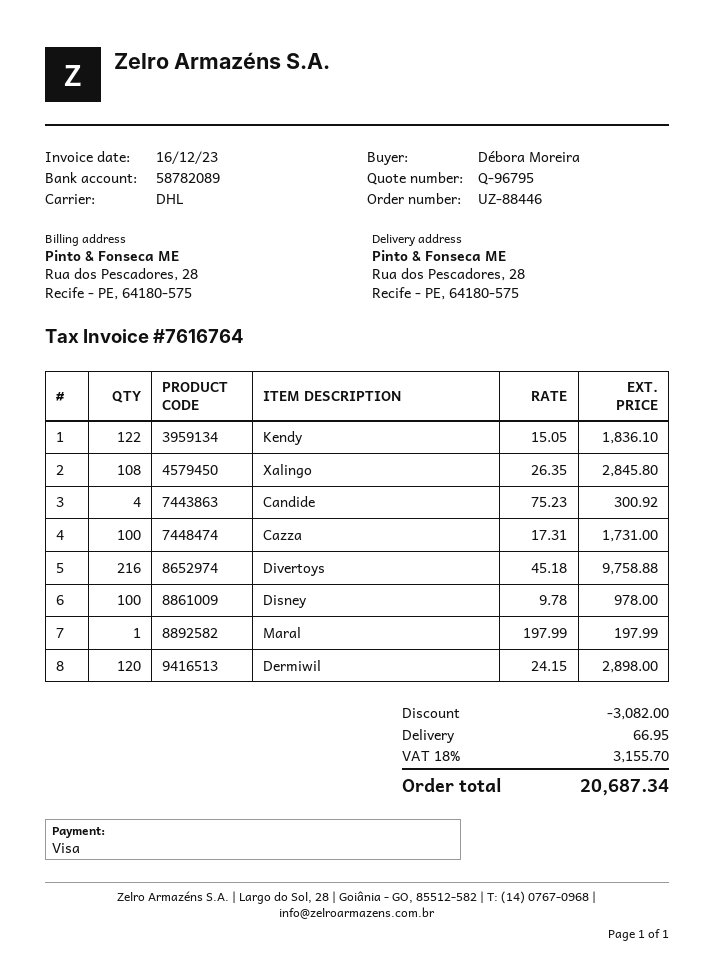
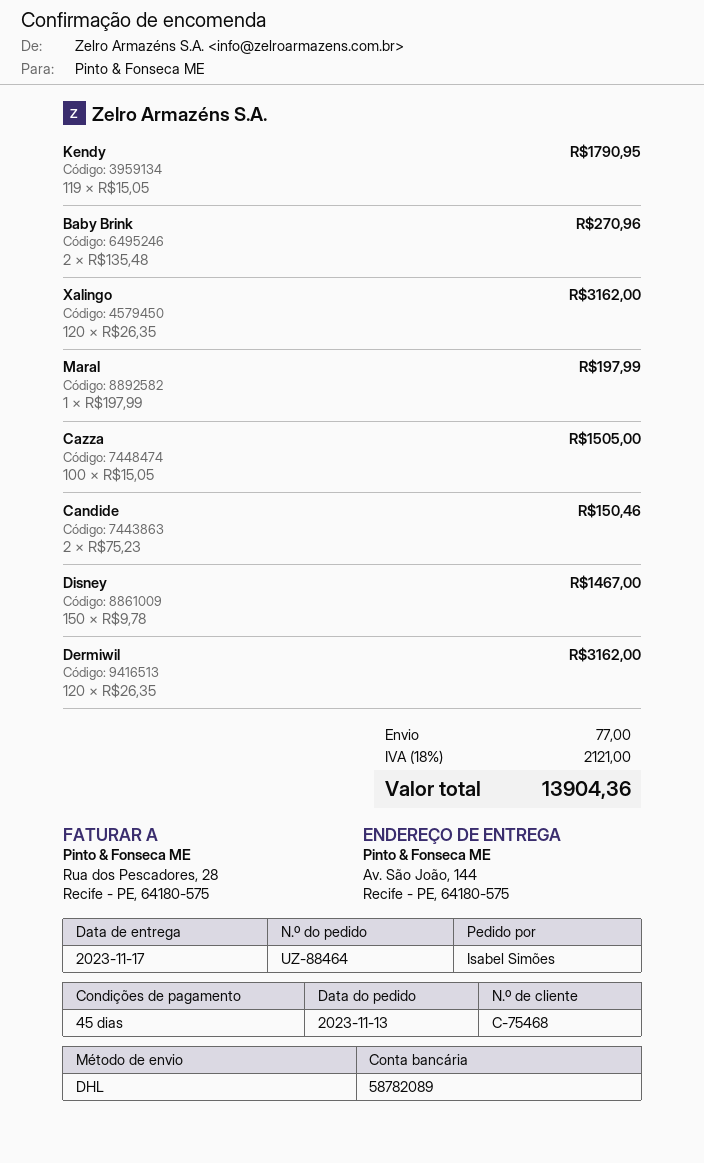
order number: UZ-88446 -> UZ-88464
ordered by: Débora Moreira -> Isabel Simões
ship to: Rua dos Pescadores, 28, Recife - PE, 64180-575 -> Av. São João, 144, Recife - PE, 64180-575
Kendy: 122 x 15.05 = 1836.10 -> 119 x 15.05 = 1790.95
Xalingo: 108 x 26.35 = 2845.80 -> 120 x 26.35 = 3162.00
Candide: 4 x 75.23 = 300.92 -> 2 x 75.23 = 150.46
Cazza: 100 x 17.31 = 1731.00 -> 100 x 15.05 = 1505.00
Divertoys: 216 x 45.18 = 9758.88 -> none
Disney: 100 x 9.78 = 978.00 -> 150 x 9.78 = 1467.00
Dermiwil: 120 x 24.15 = 2898.00 -> 120 x 26.35 = 3162.00
Baby Brink: none -> 2 x 135.48 = 270.96
discount: 3082.00 -> none
shipping: 66.95 -> 77.00
tax: 18% = 3155.70 -> 18% = 2121.00
total: 20687.34 -> 13904.36

